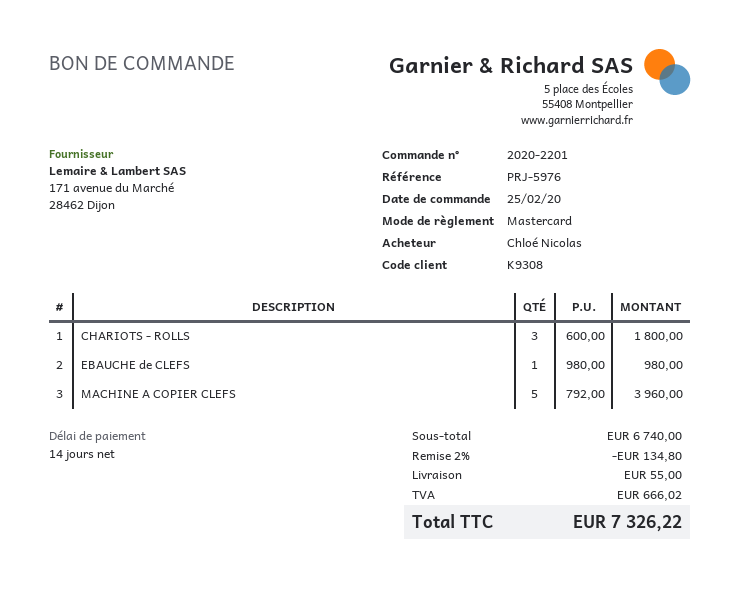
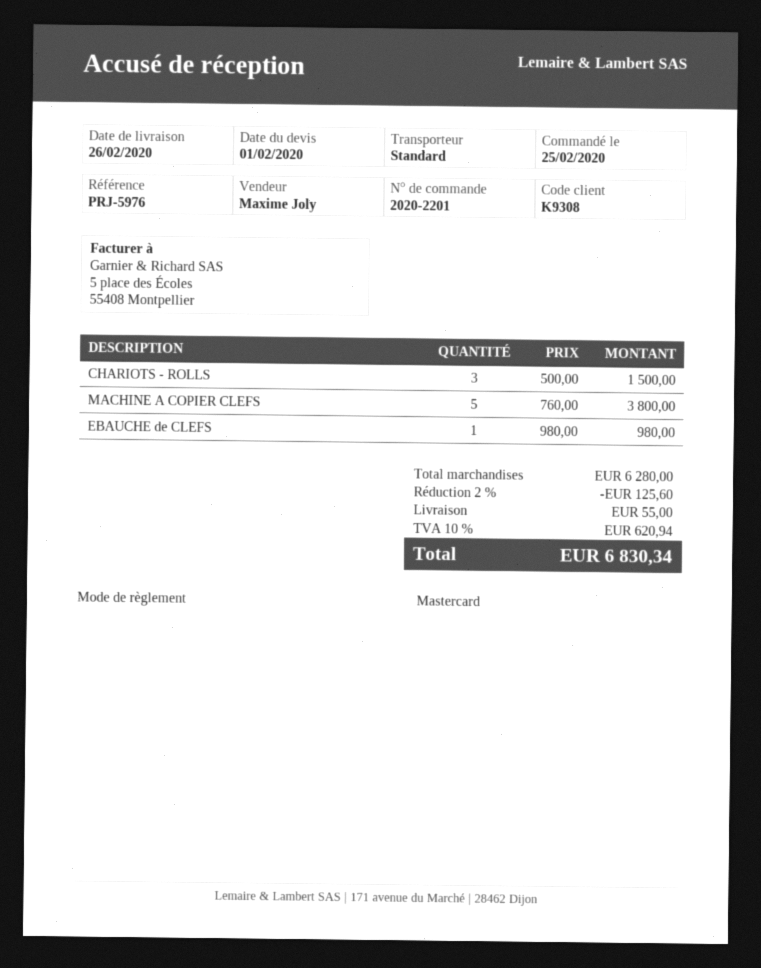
CHARIOTS - ROLLS: 3 x 600.00 = 1800.00 -> 3 x 500.00 = 1500.00
MACHINE A COPIER CLEFS: 5 x 792.00 = 3960.00 -> 5 x 760.00 = 3800.00
subtotal: 6740.00 -> 6280.00
discount: 2% = 134.80 -> 2% = 125.60
tax: 666.02 -> 620.94
total: 7326.22 -> 6830.34

